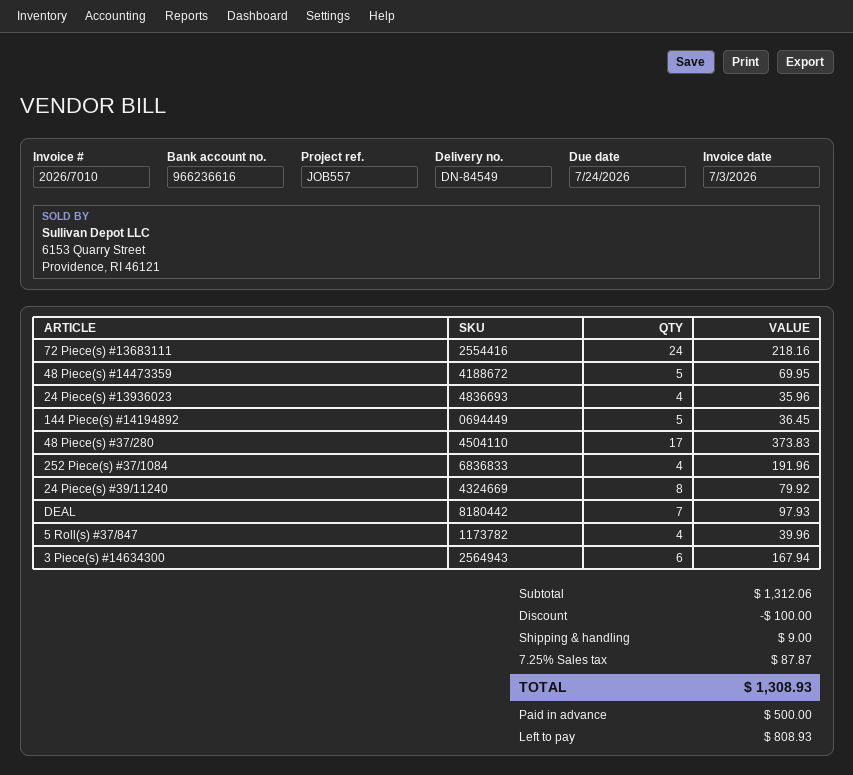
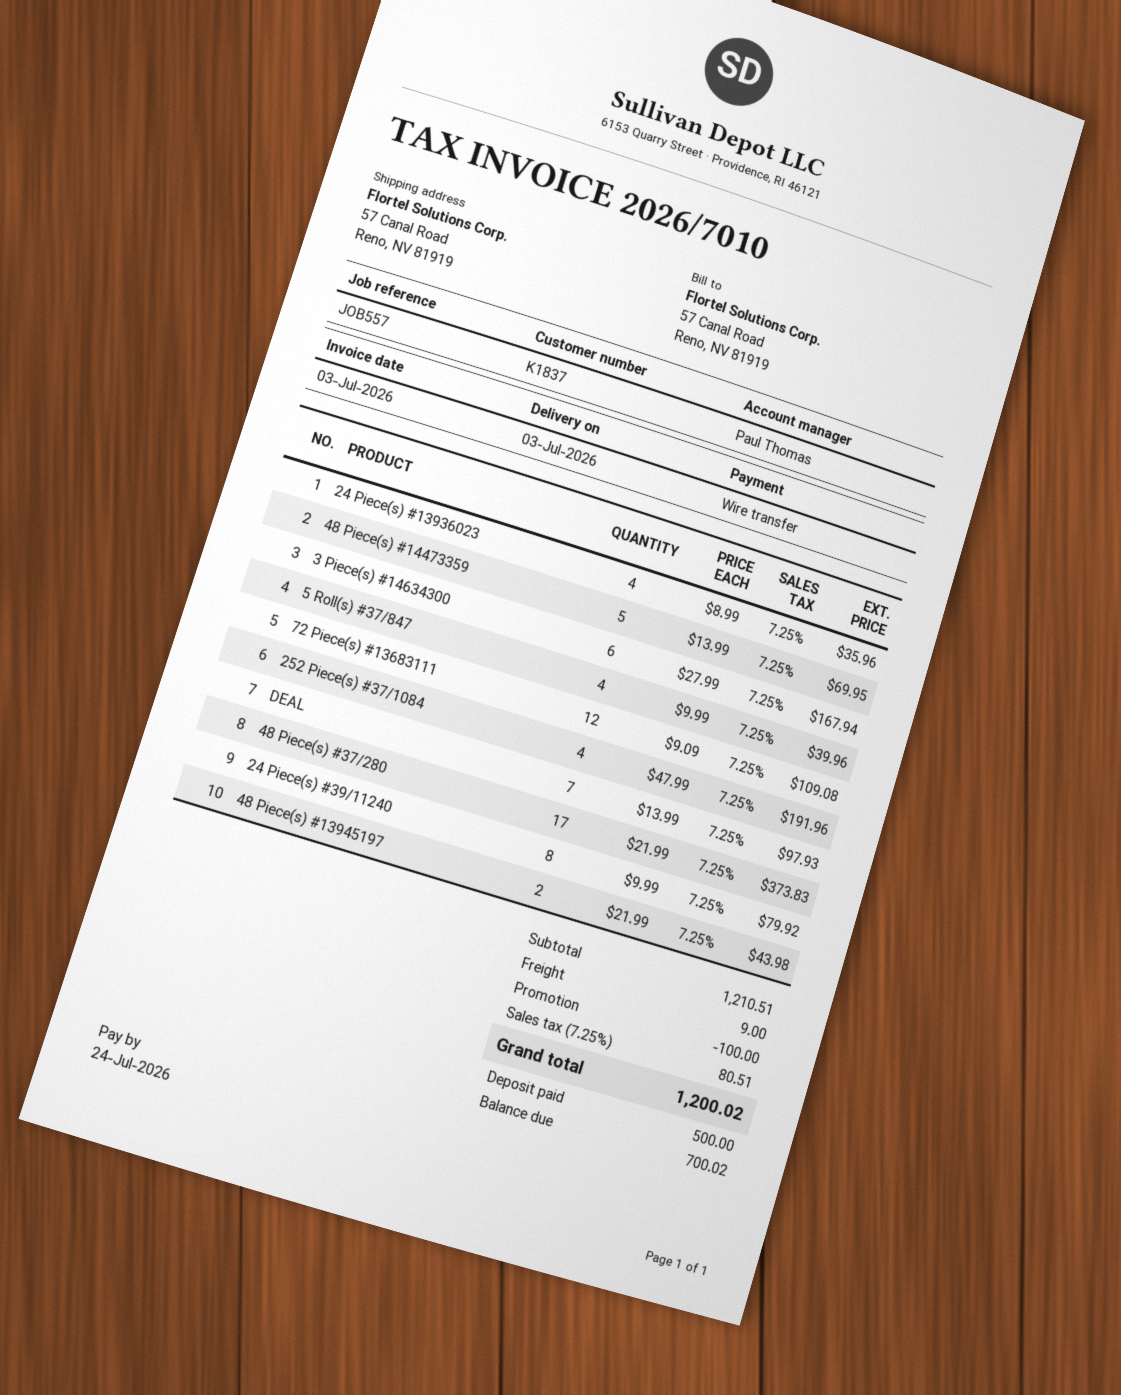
72 Piece(s) #13683111: 24 for 218.16 -> 12 for 109.08
144 Piece(s) #14194892: 5 for 36.45 -> none
48 Piece(s) #13945197: none -> 2 for 43.98
subtotal: 1312.06 -> 1210.51
tax: 7.25% = 87.87 -> 7.25% = 80.51
total: 1308.93 -> 1200.02
balance: 808.93 -> 700.02

